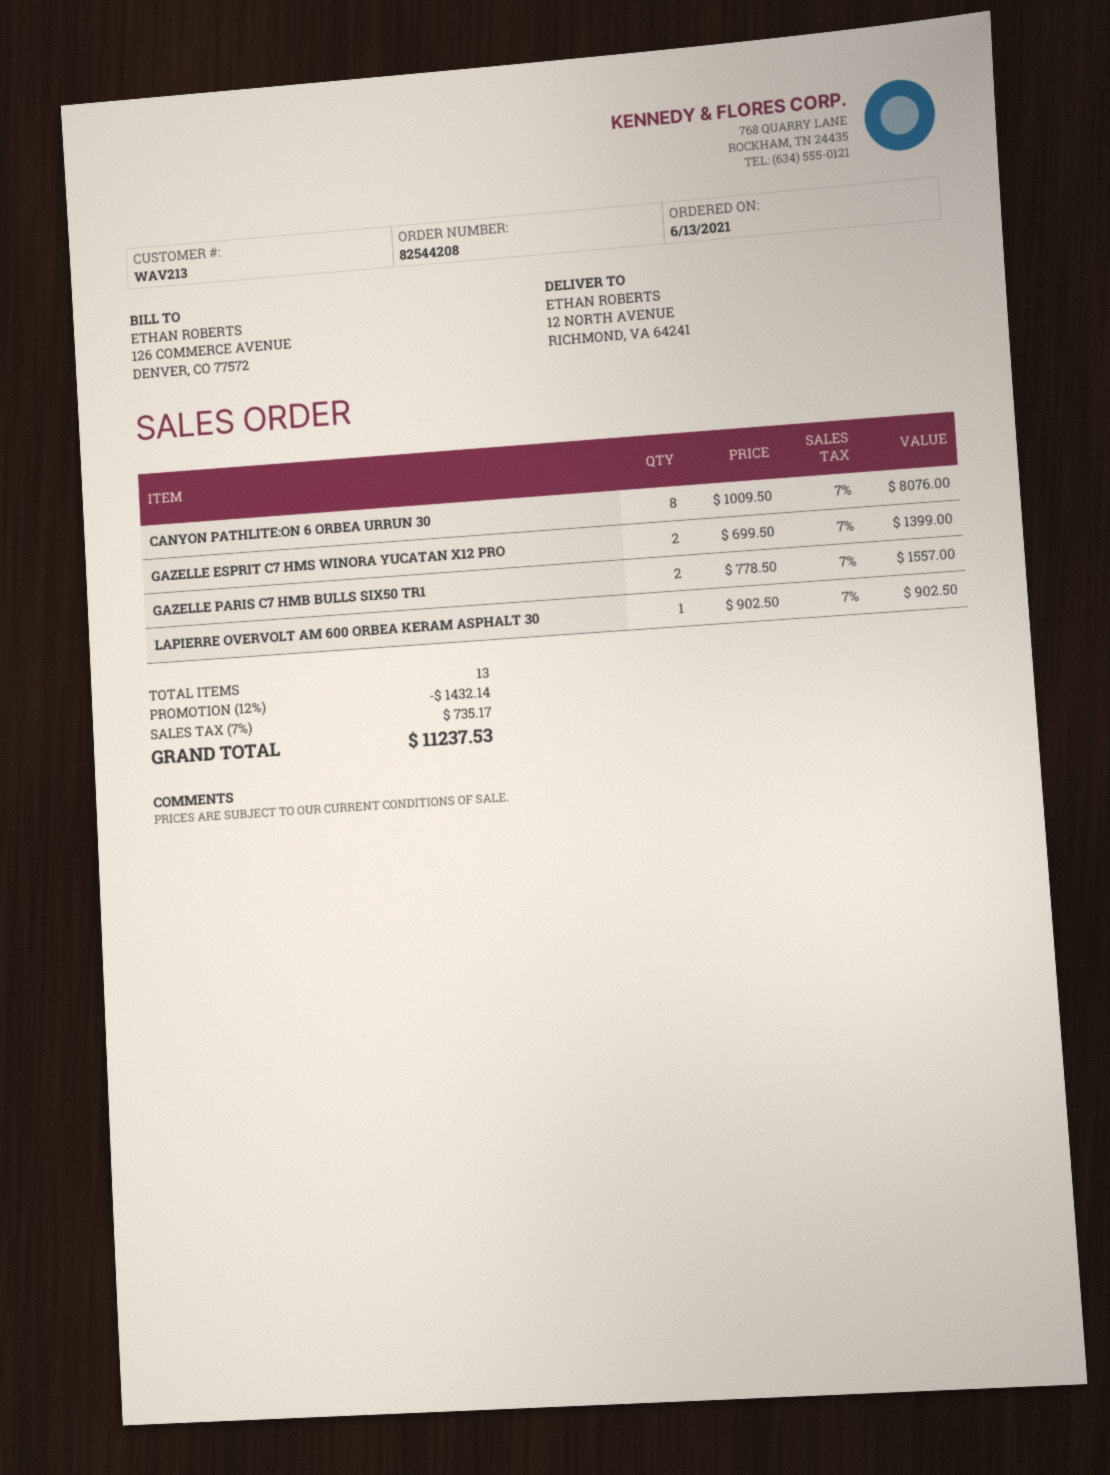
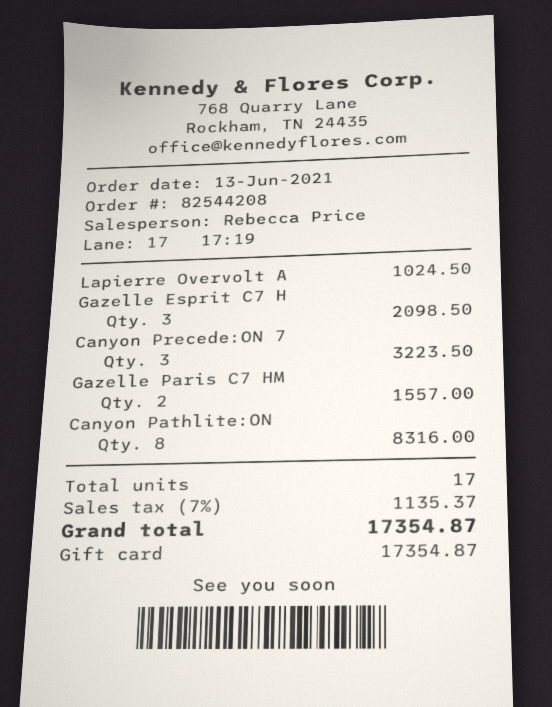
CANYON PATHLITE:ON 6 ORBEA URRUN 30: 8 for 8076.00 -> 8 for 8316.00
GAZELLE ESPRIT C7 HMS WINORA YUCATAN X12 PRO: 2 for 1399.00 -> 3 for 2098.50
LAPIERRE OVERVOLT AM 600 ORBEA KERAM ASPHALT 30: 1 for 902.50 -> 1 for 1024.50
Canyon Precede:ON 7: none -> 3 for 3223.50
total quantity: 13 -> 17
discount: 12% = 1432.14 -> none
tax: 7% = 735.17 -> 7% = 1135.37
total: 11237.53 -> 17354.87

